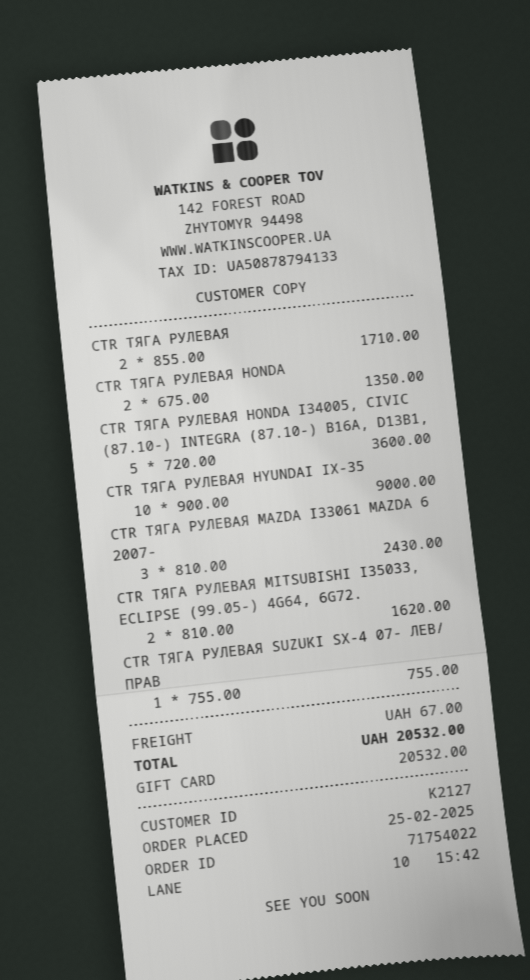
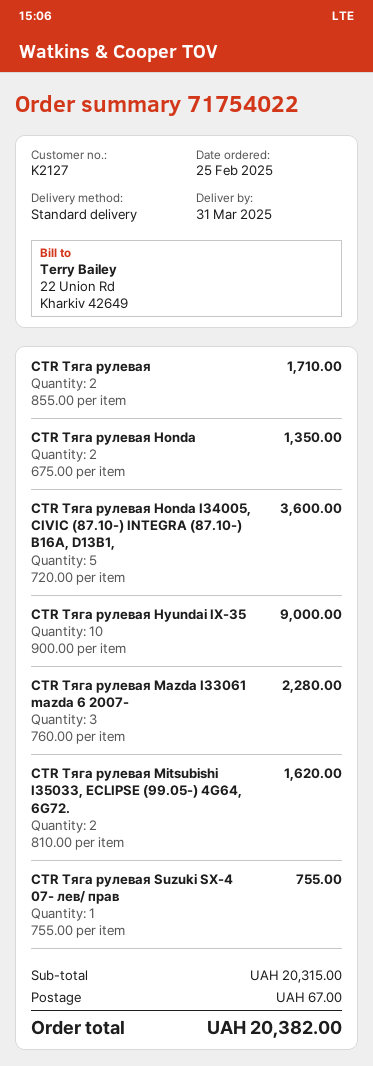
CTR ТЯГА РУЛЕВАЯ MAZDA I33061 MAZDA 6 2007-: 3 x 810.00 = 2430.00 -> 3 x 760.00 = 2280.00
total: 20532.00 -> 20382.00

